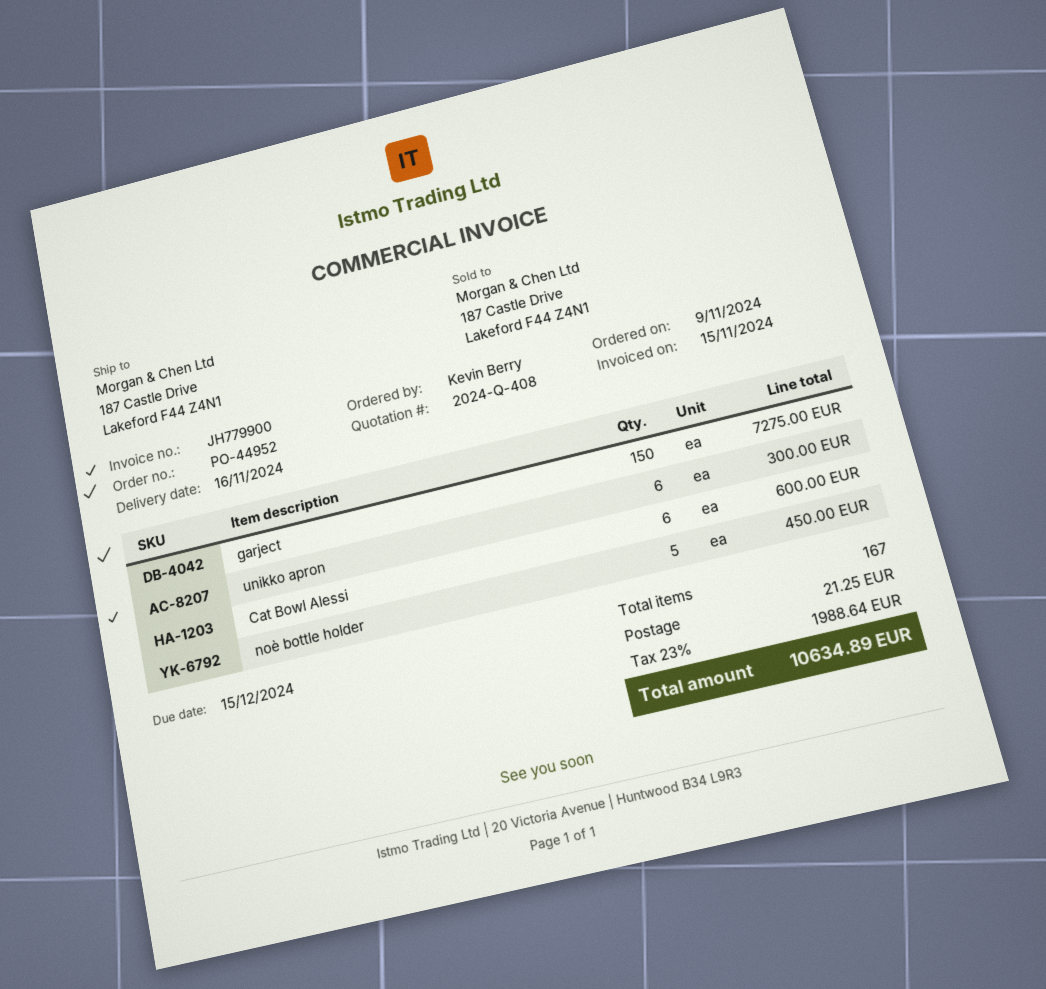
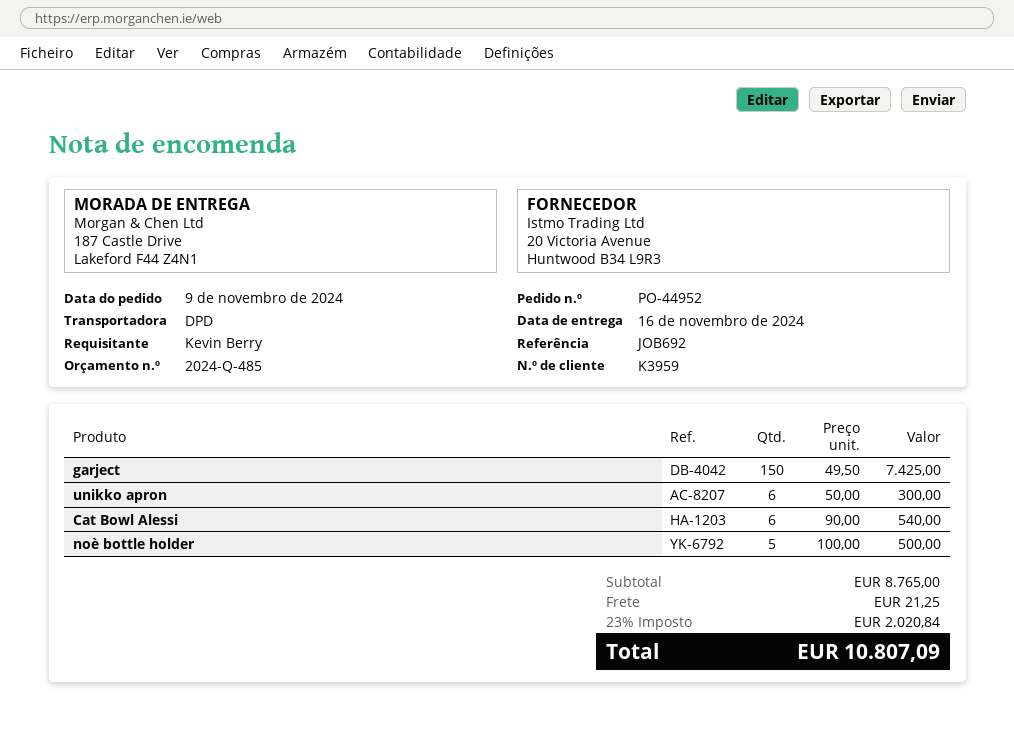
quote number: 2024-Q-408 -> 2024-Q-485
garject: 150 for 7275.00 -> 150 for 7425.00
Cat Bowl Alessi: 6 for 600.00 -> 6 for 540.00
noè bottle holder: 5 for 450.00 -> 5 for 500.00
tax: 23% = 1988.64 -> 23% = 2020.84
total: 10634.89 -> 10807.09

